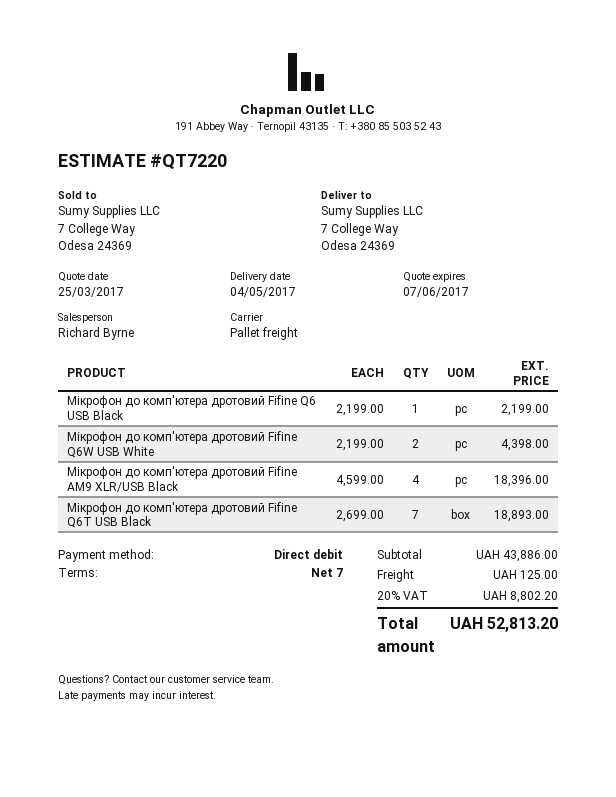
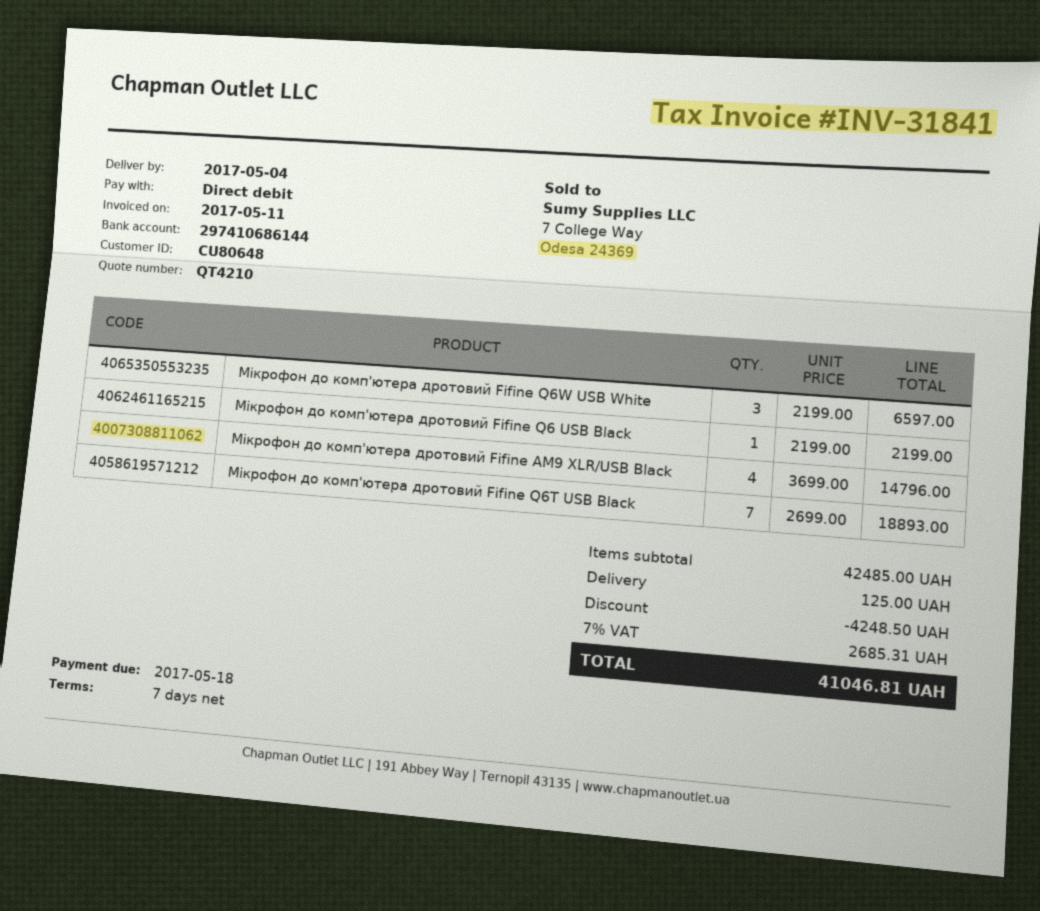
quote number: QT7220 -> QT4210
Мікрофон до комп'ютера дротовий Fifine Q6W USB White: 2 x 2199.00 = 4398.00 -> 3 x 2199.00 = 6597.00
Мікрофон до комп'ютера дротовий Fifine AM9 XLR/USB Black: 4 x 4599.00 = 18396.00 -> 4 x 3699.00 = 14796.00
subtotal: 43886.00 -> 42485.00
discount: none -> 4248.50
tax: 20% = 8802.20 -> 7% = 2685.31
total: 52813.20 -> 41046.81

